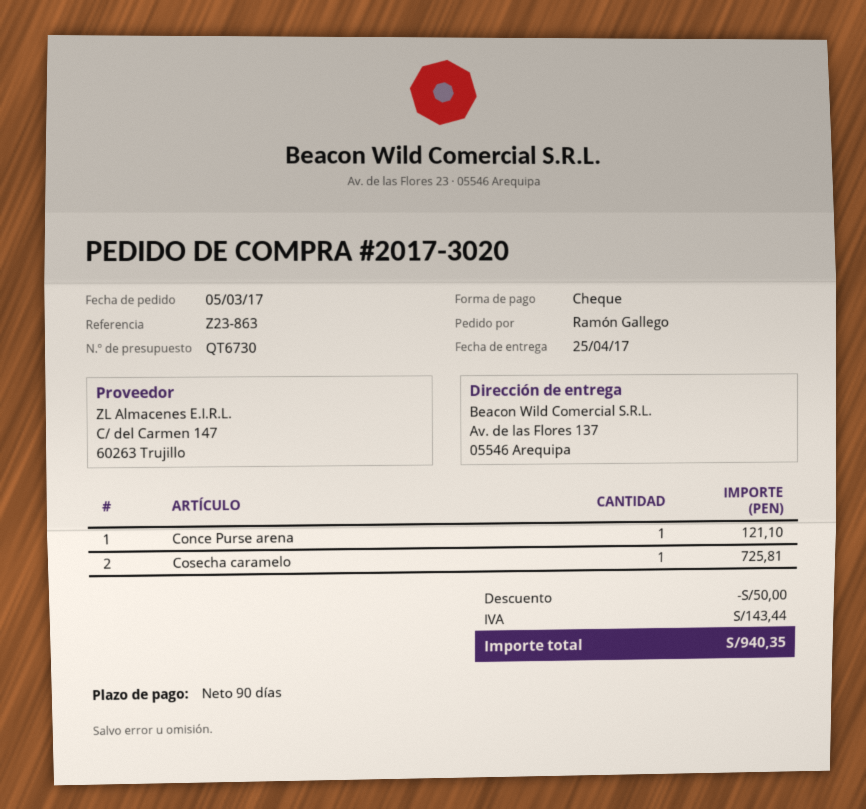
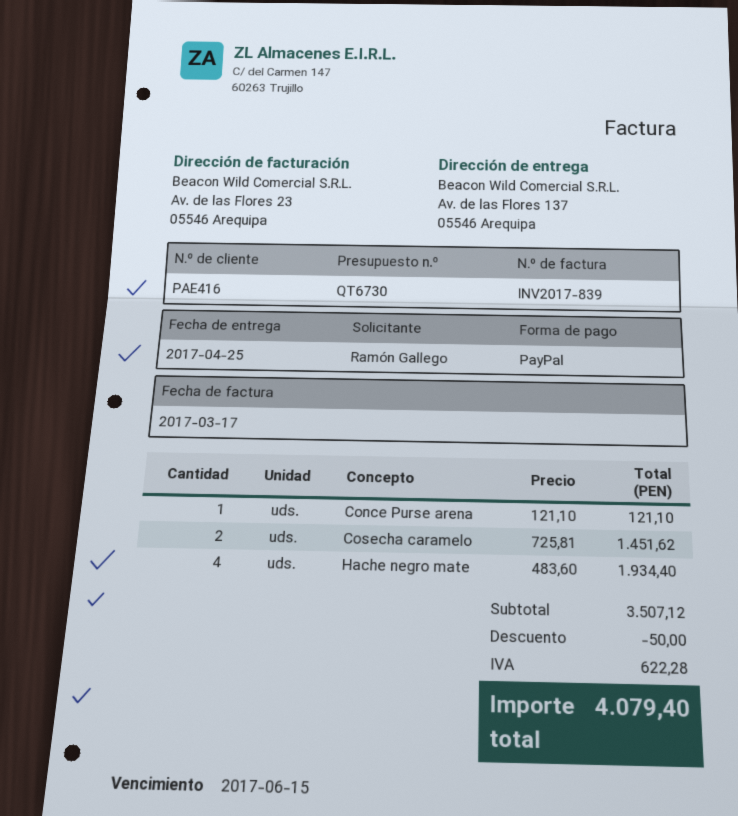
payment method: cheque -> PayPal
Cosecha caramelo: 1 for 725.81 -> 2 for 1451.62
Hache negro mate: none -> 4 for 1934.40
tax: 143.44 -> 622.28
total: 940.35 -> 4079.40

